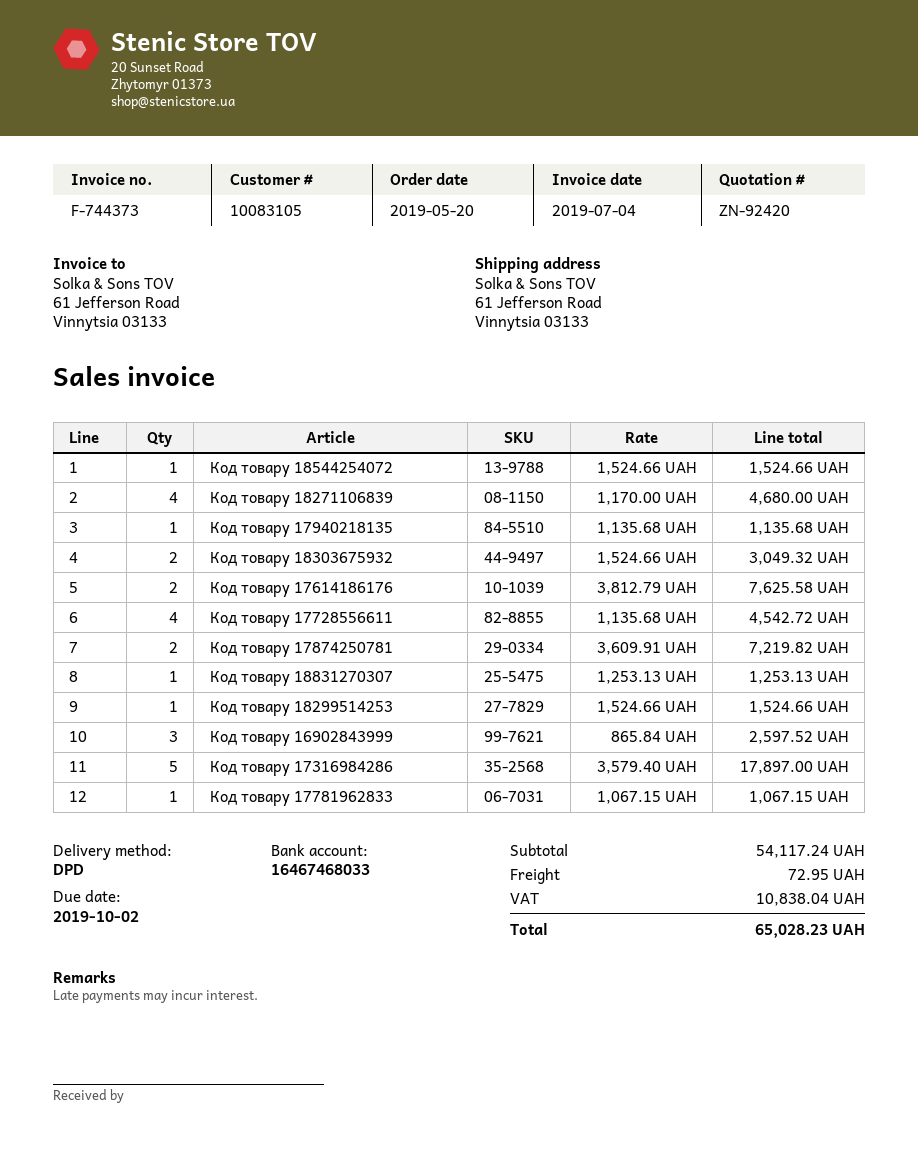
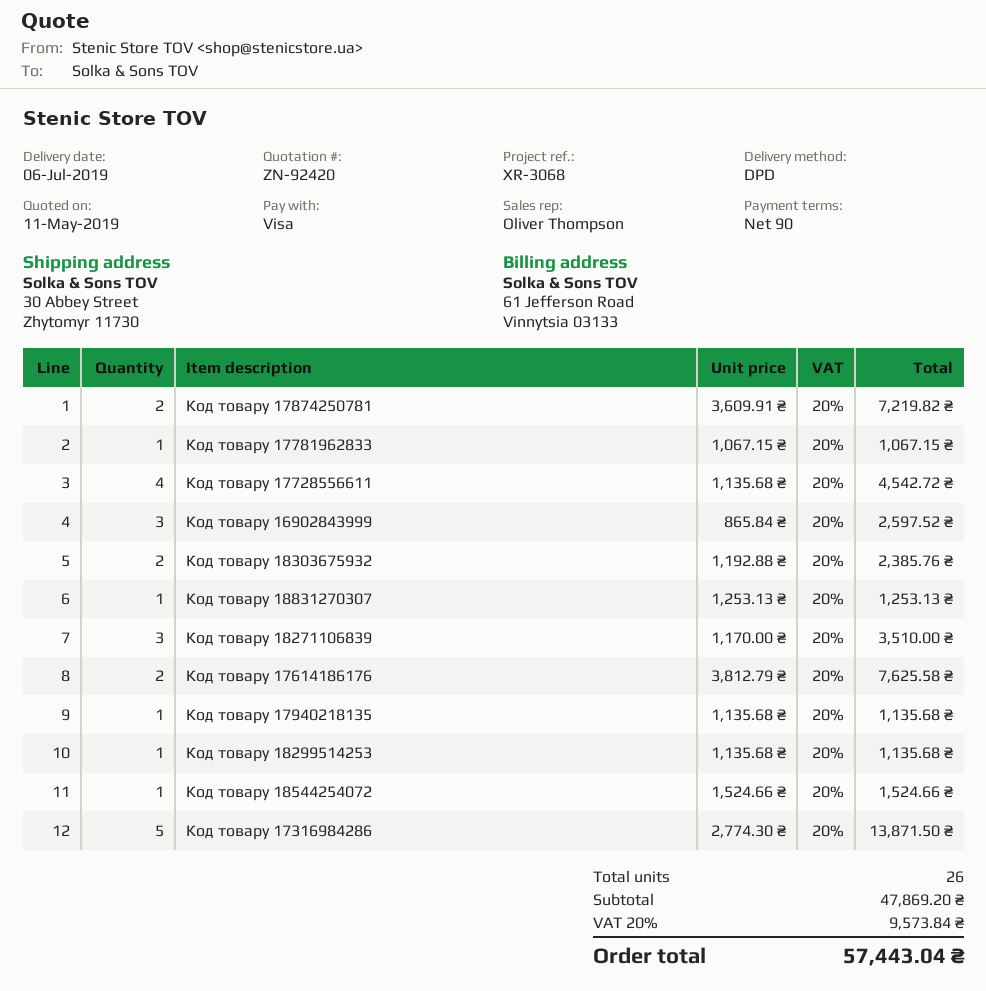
ship to: 61 Jefferson Road, Vinnytsia 03133 -> 30 Abbey Street, Zhytomyr 11730
Код товару 18271106839: 4 x 1170.00 = 4680.00 -> 3 x 1170.00 = 3510.00
Код товару 18303675932: 2 x 1524.66 = 3049.32 -> 2 x 1192.88 = 2385.76
Код товару 18299514253: 1 x 1524.66 = 1524.66 -> 1 x 1135.68 = 1135.68
Код товару 17316984286: 5 x 3579.40 = 17897.00 -> 5 x 2774.30 = 13871.50
subtotal: 54117.24 -> 47869.20
shipping: 72.95 -> none
tax: 10838.04 -> 9573.84
total: 65028.23 -> 57443.04

